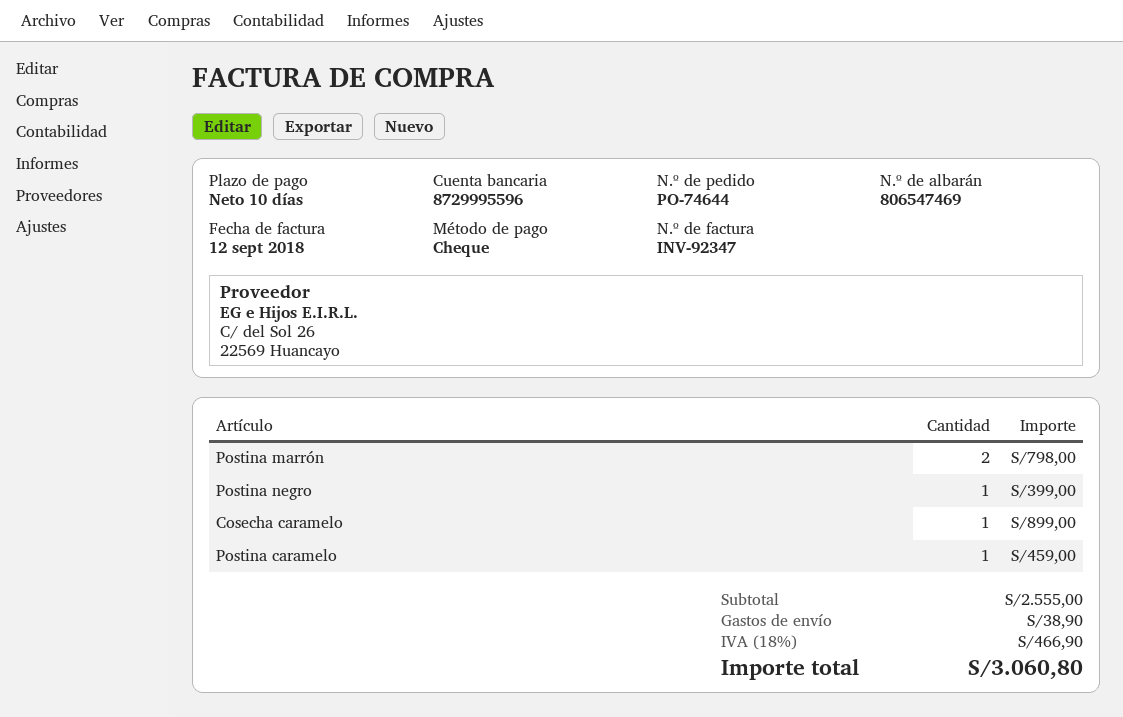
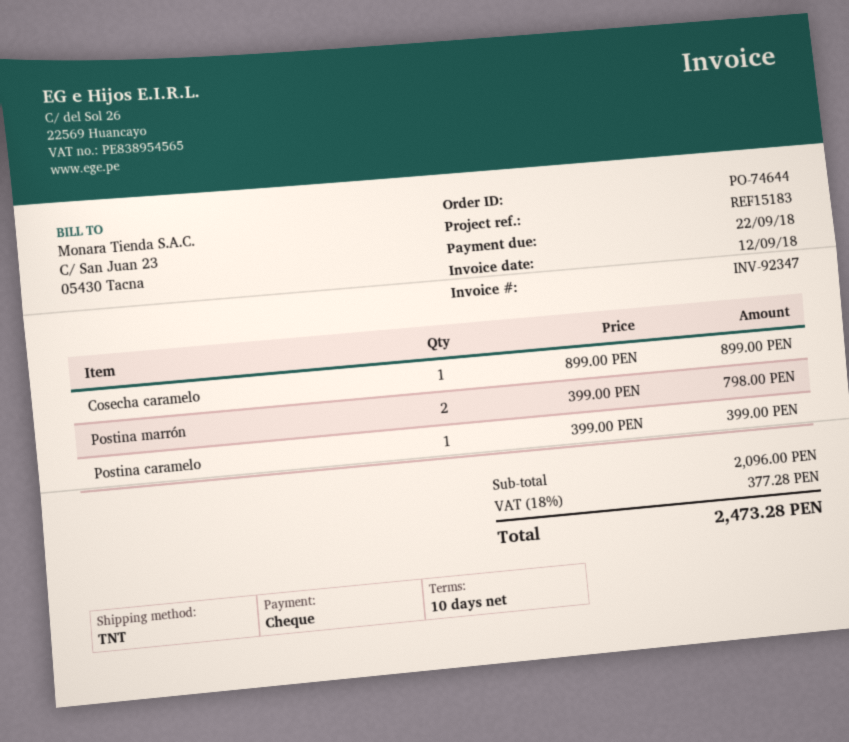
Postina negro: 1 for 399.00 -> none
Postina caramelo: 1 for 459.00 -> 1 for 399.00
subtotal: 2555.00 -> 2096.00
shipping: 38.90 -> none
tax: 18% = 466.90 -> 18% = 377.28
total: 3060.80 -> 2473.28

